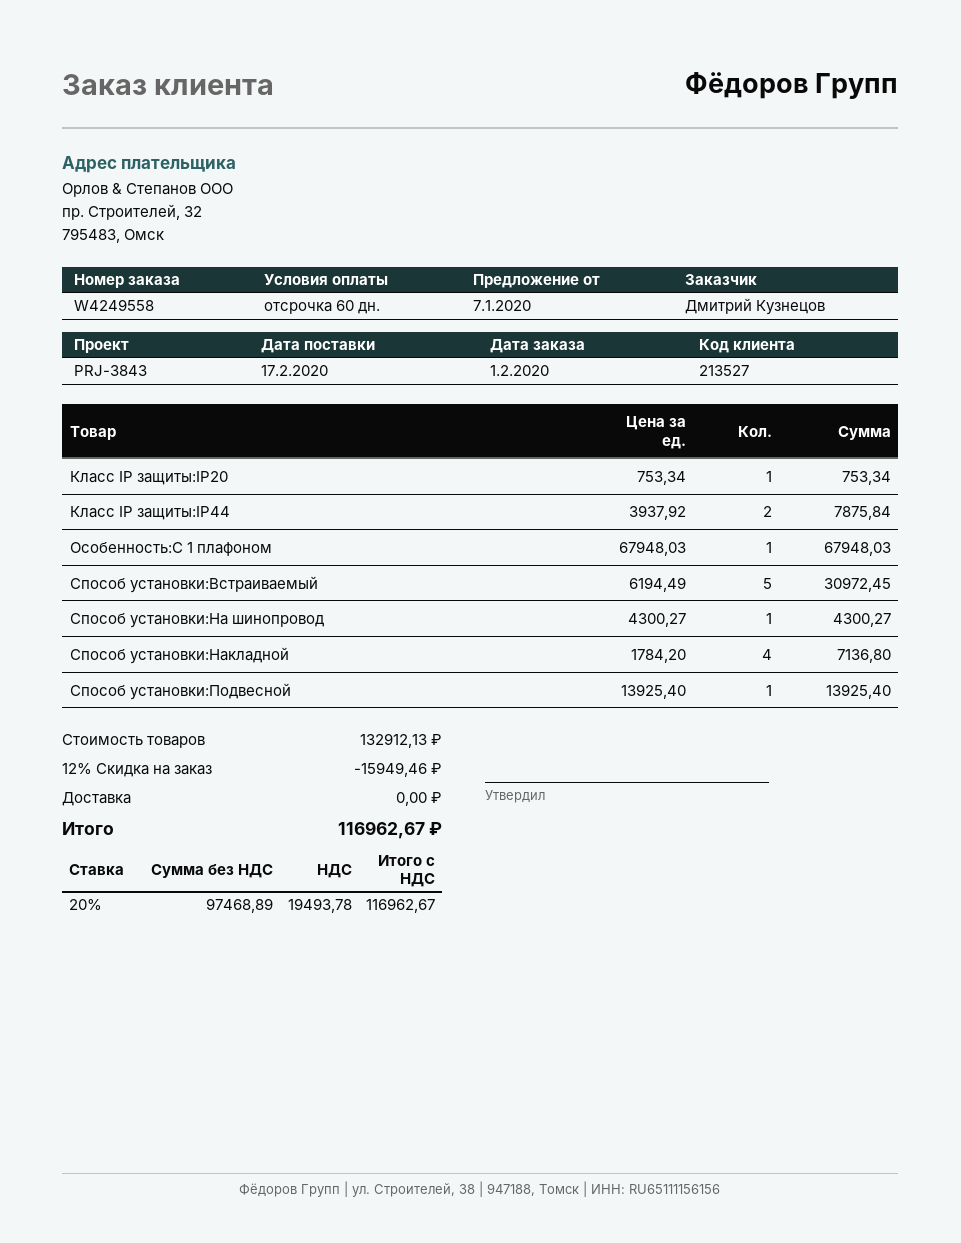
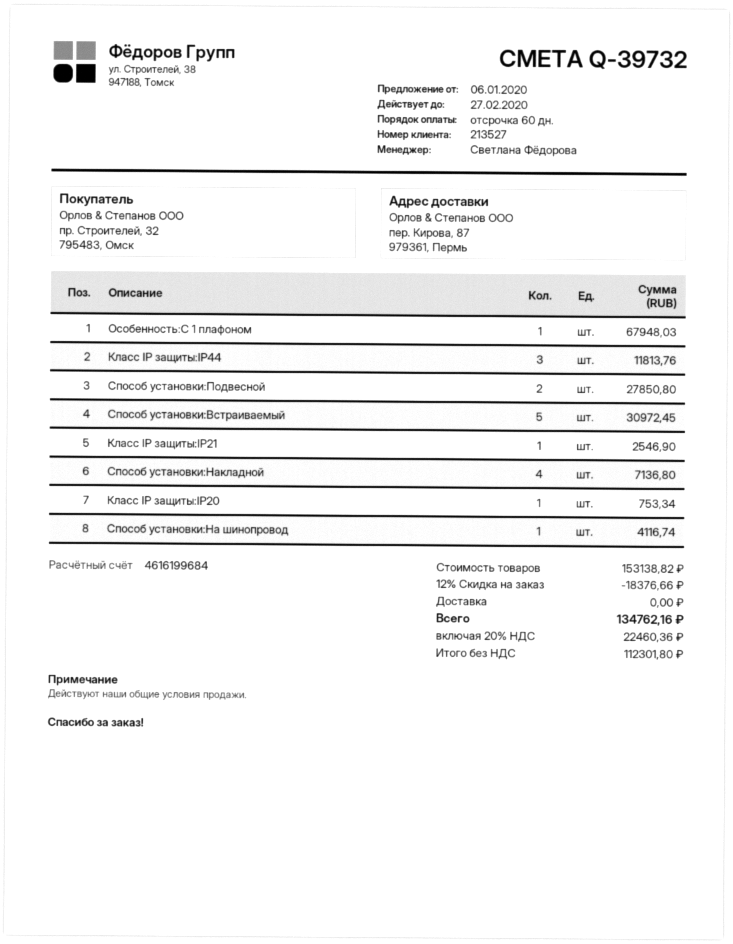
quote date: 2020-01-07 -> 2020-01-06
Класс IP защиты:IP44: 2 for 7875.84 -> 3 for 11813.76
Способ установки:На шинопровод: 1 for 4300.27 -> 1 for 4116.74
Способ установки:Подвесной: 1 for 13925.40 -> 2 for 27850.80
Класс IP защиты:IP21: none -> 1 for 2546.90
subtotal: 132912.13 -> 153138.82
discount: 12% = 15949.46 -> 12% = 18376.66
net: 97468.89 -> 112301.80
tax: 20% = 19493.78 -> 20% = 22460.36
total: 116962.67 -> 134762.16

